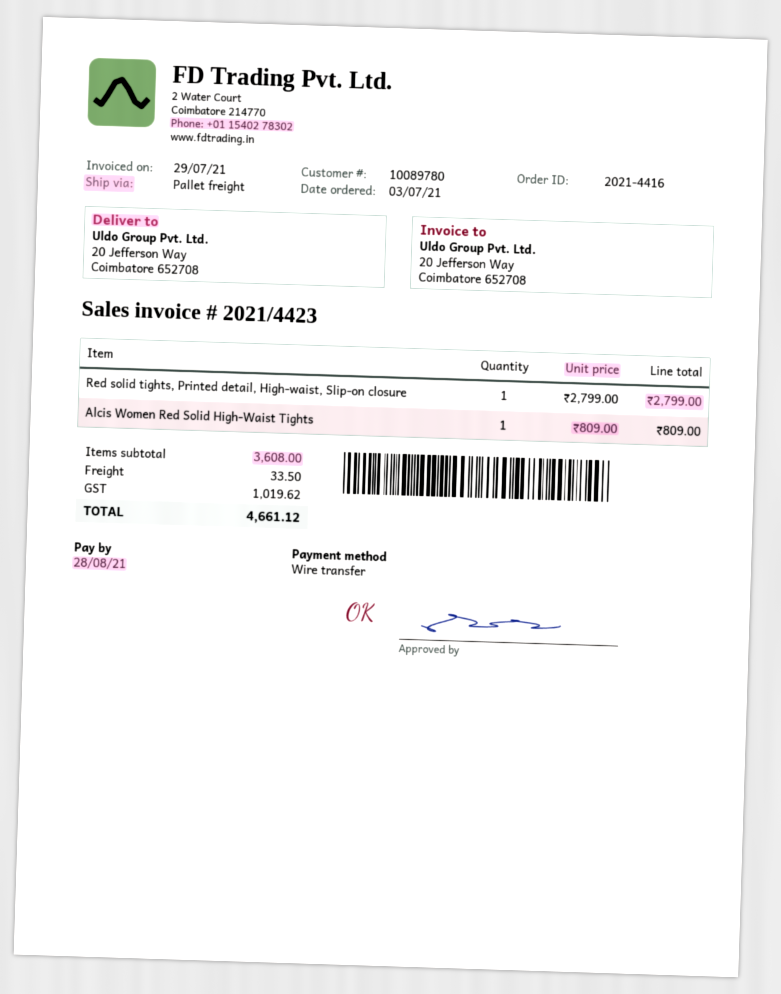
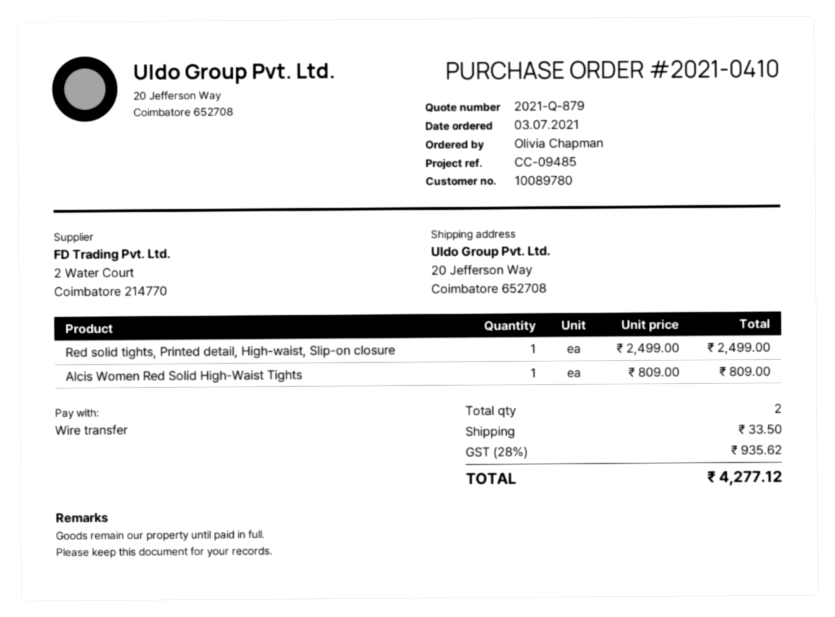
order number: 2021-4416 -> 2021-0410
Red solid tights, Printed detail, High-waist, Slip-on closure: 1 x 2799.00 = 2799.00 -> 1 x 2499.00 = 2499.00
tax: 1019.62 -> 935.62
total: 4661.12 -> 4277.12

